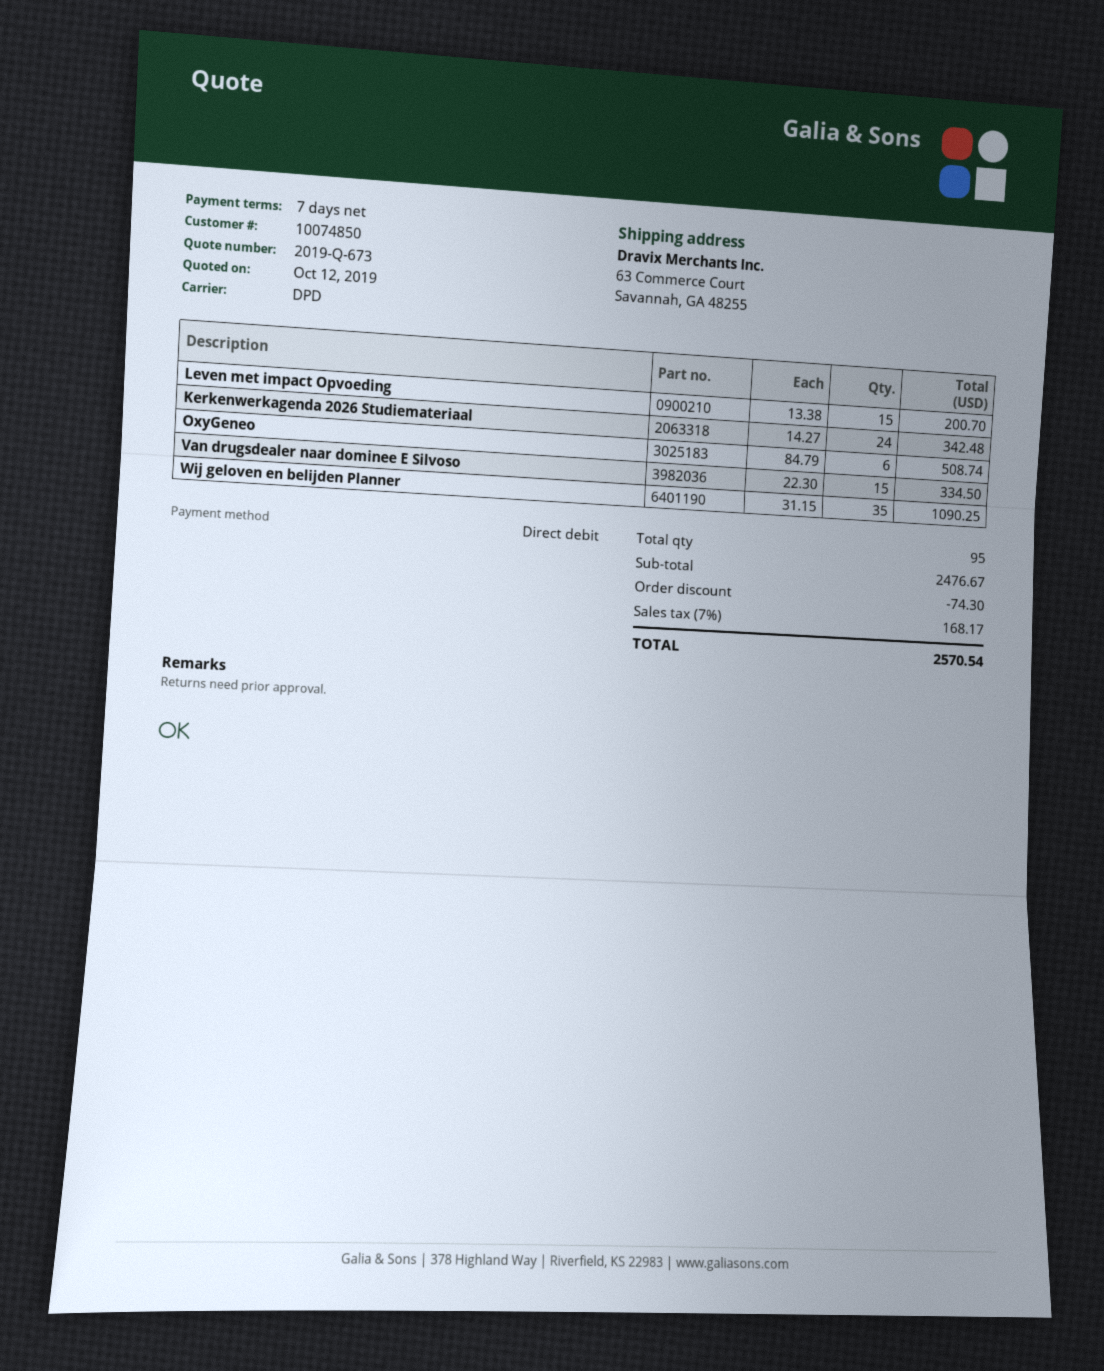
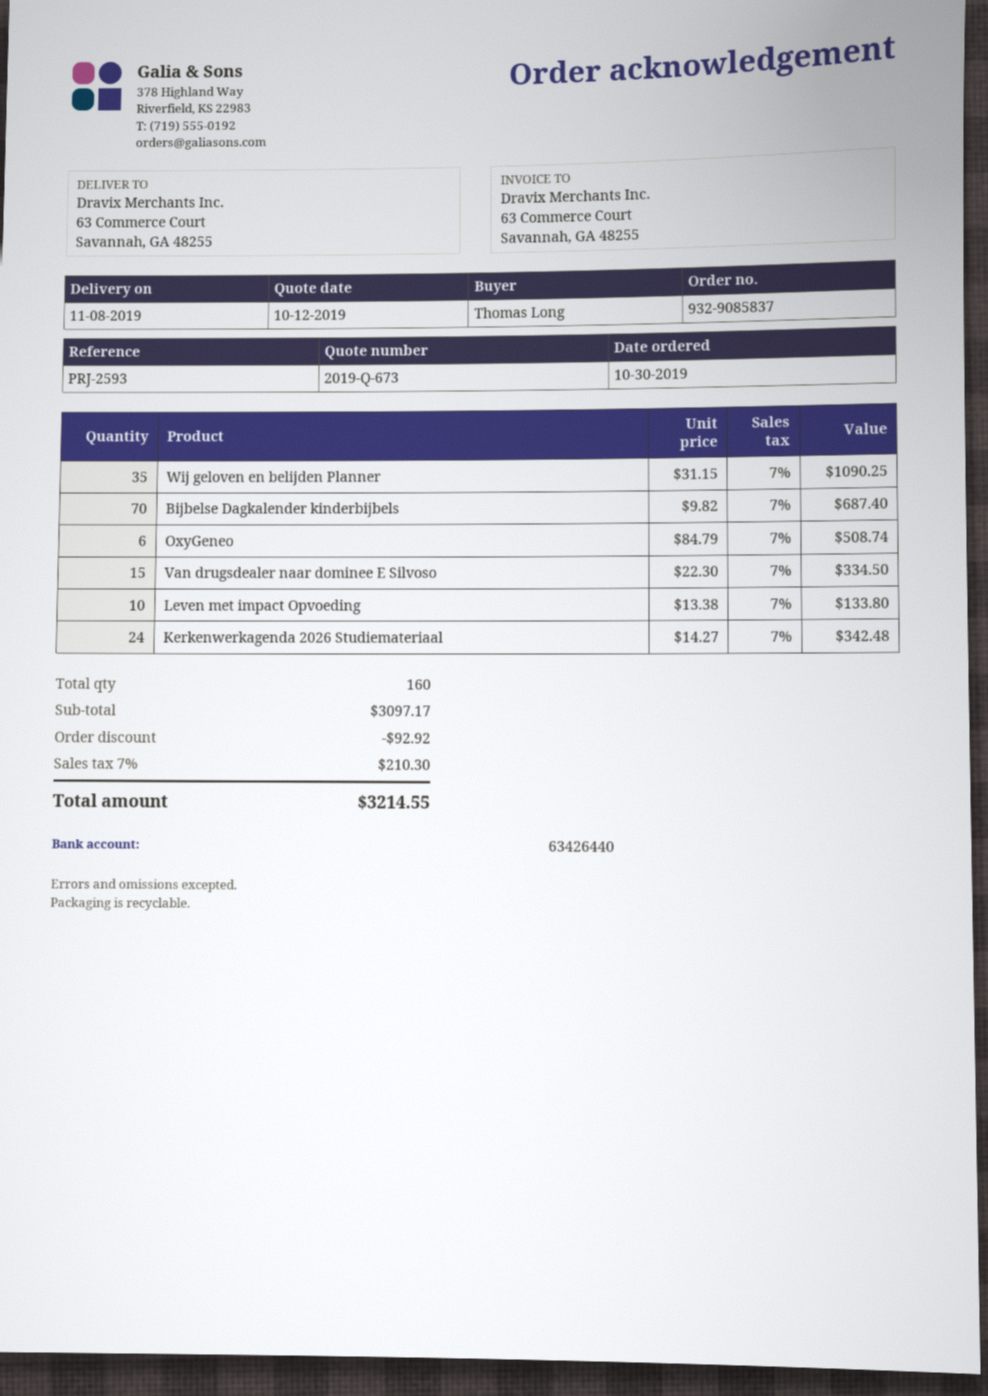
Leven met impact Opvoeding: 15 x 13.38 = 200.70 -> 10 x 13.38 = 133.80
Bijbelse Dagkalender kinderbijbels: none -> 70 x 9.82 = 687.40
total quantity: 95 -> 160
subtotal: 2476.67 -> 3097.17
discount: 74.30 -> 92.92
tax: 7% = 168.17 -> 7% = 210.30
total: 2570.54 -> 3214.55

